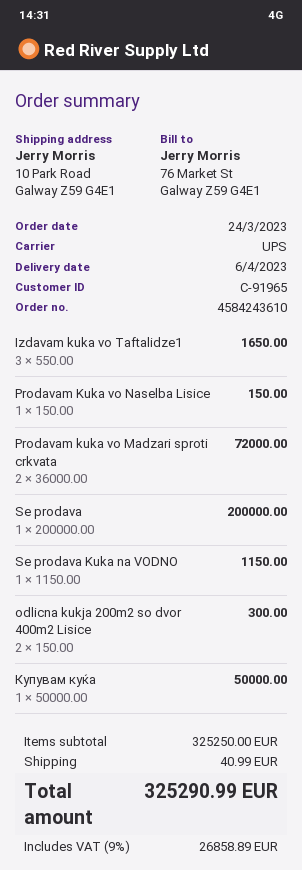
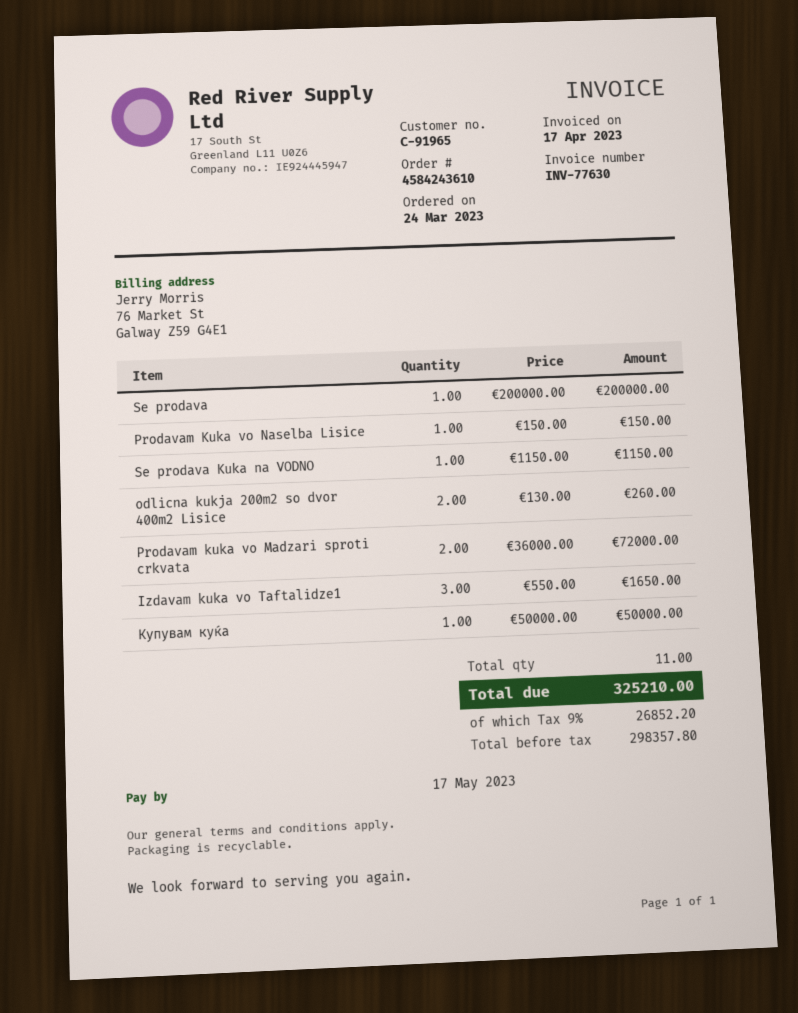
odlicna kukja 200m2 so dvor 400m2 Lisice: 2 x 150.00 = 300.00 -> 2 x 130.00 = 260.00
shipping: 40.99 -> none
tax: 9% = 26858.89 -> 9% = 26852.20
total: 325290.99 -> 325210.00

